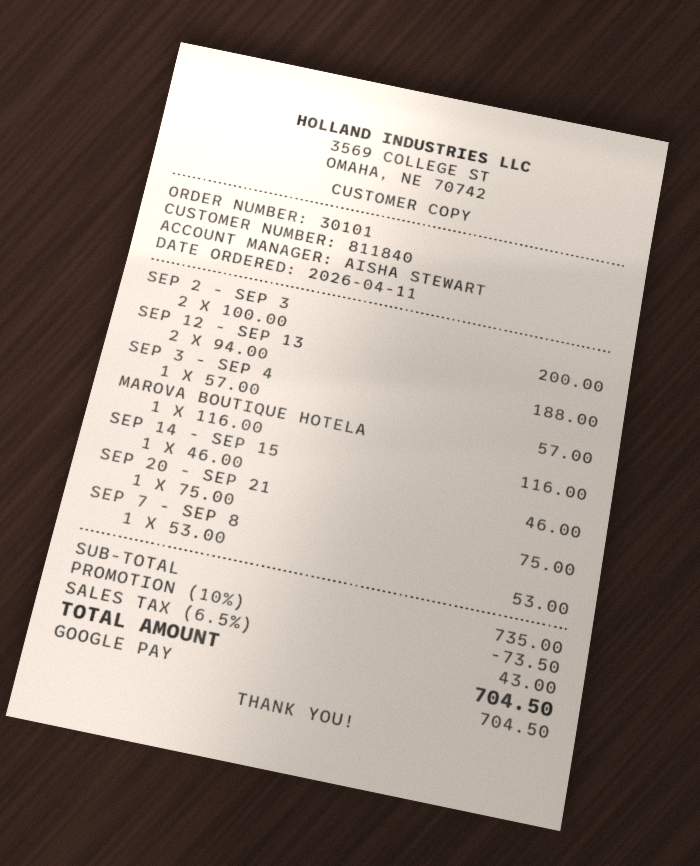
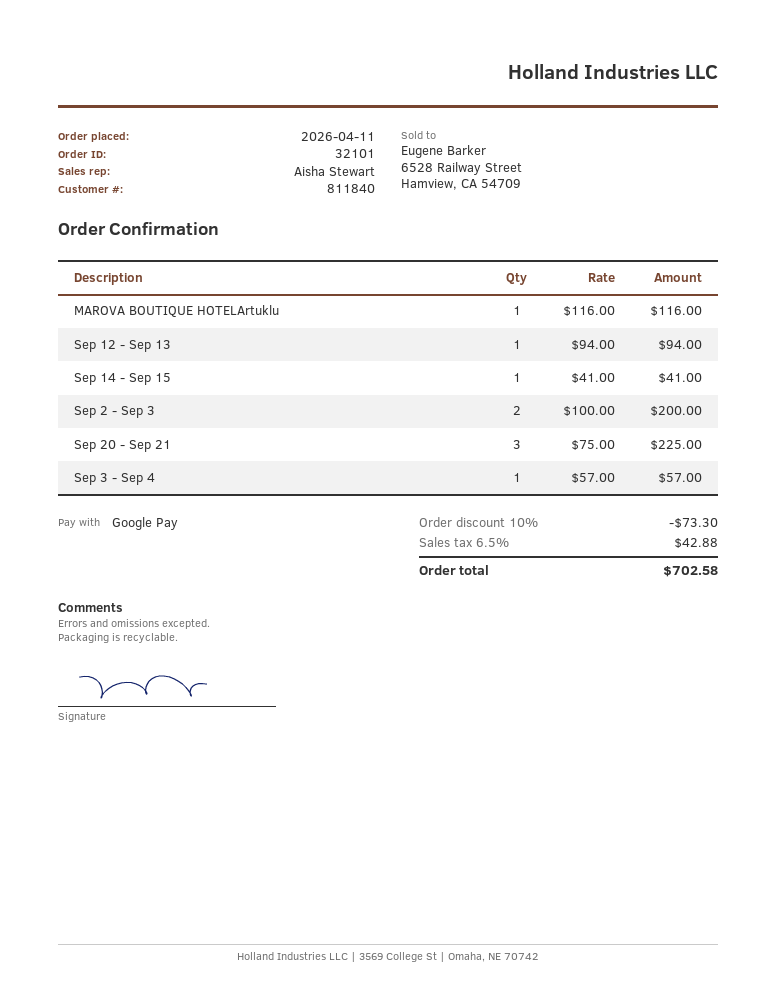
order number: 30101 -> 32101
SEP 12 - SEP 13: 2 x 94.00 = 188.00 -> 1 x 94.00 = 94.00
SEP 14 - SEP 15: 1 x 46.00 = 46.00 -> 1 x 41.00 = 41.00
SEP 20 - SEP 21: 1 x 75.00 = 75.00 -> 3 x 75.00 = 225.00
SEP 7 - SEP 8: 1 x 53.00 = 53.00 -> none
discount: 10% = 73.50 -> 10% = 73.30
tax: 6.5% = 43.00 -> 6.5% = 42.88
total: 704.50 -> 702.58

